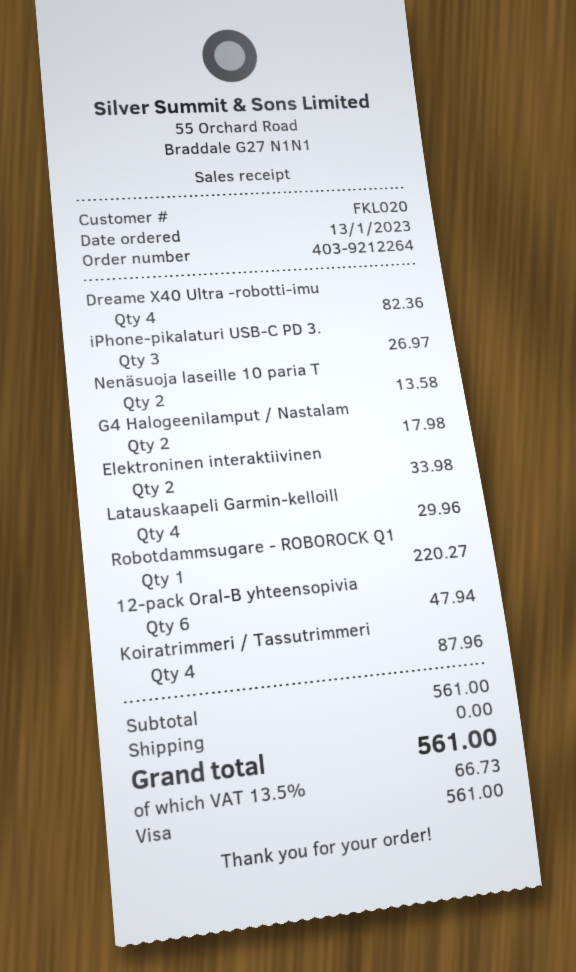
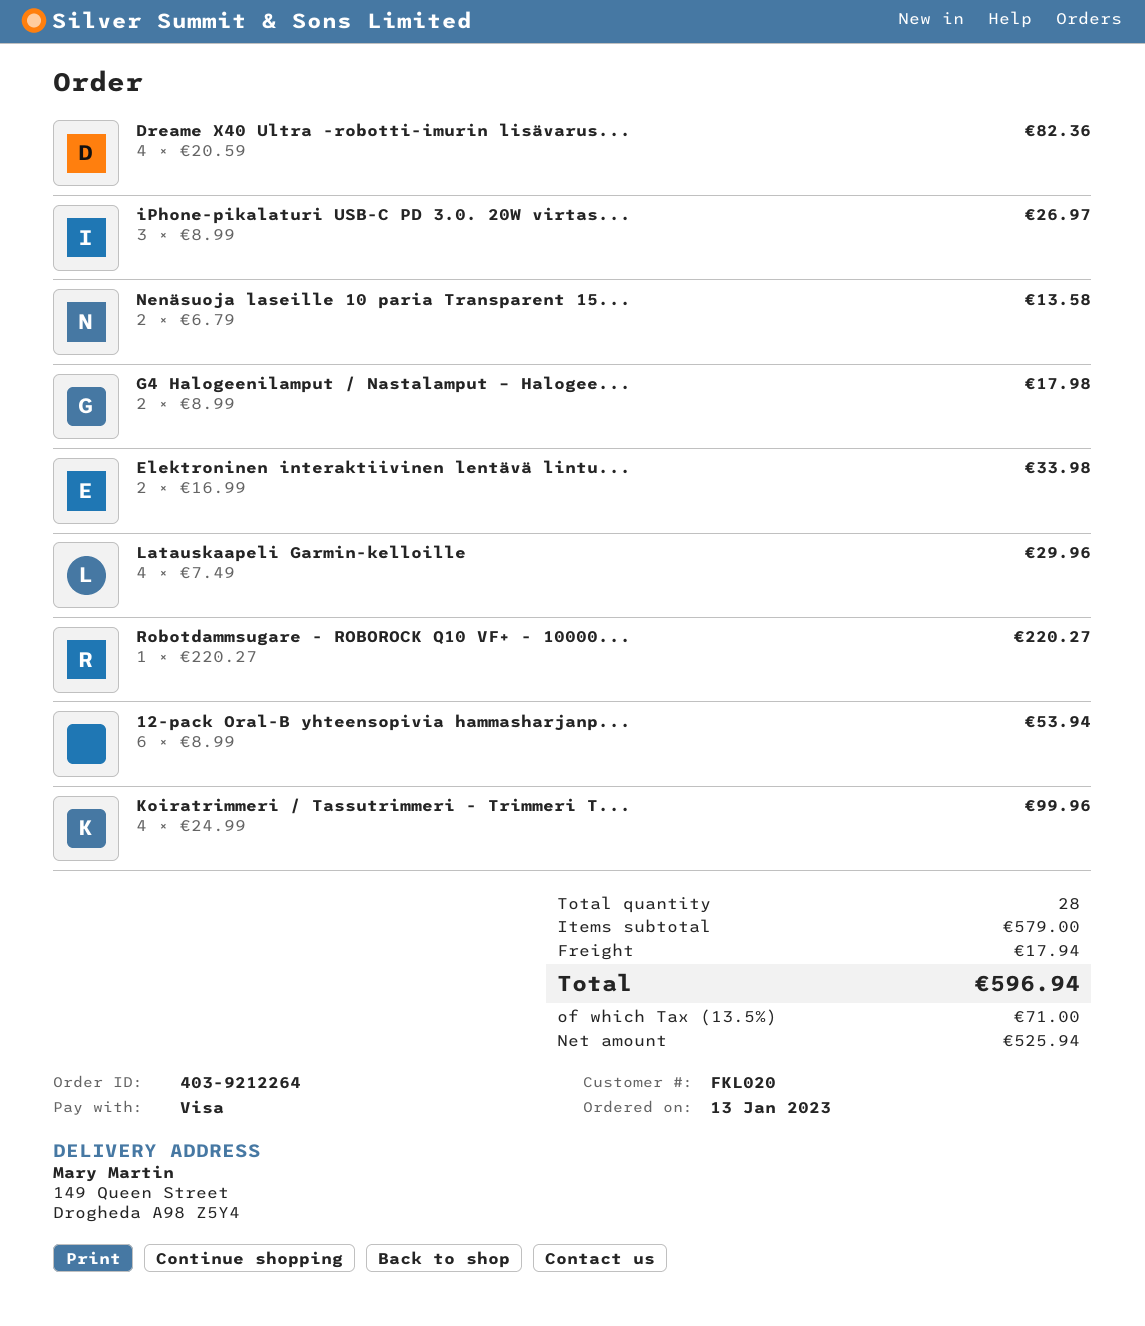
12-pack Oral-B yhteensopivia: 6 for 47.94 -> 6 for 53.94
Koiratrimmeri / Tassutrimmeri: 4 for 87.96 -> 4 for 99.96
subtotal: 561.00 -> 579.00
shipping: 0.00 -> 17.94
tax: 13.5% = 66.73 -> 13.5% = 71.00
total: 561.00 -> 596.94

